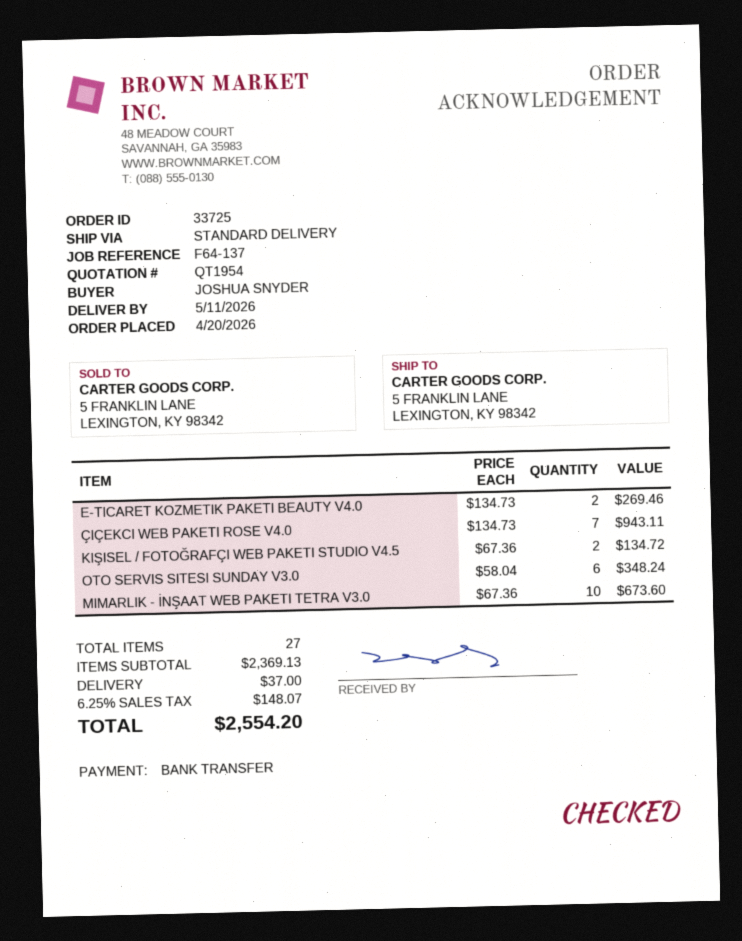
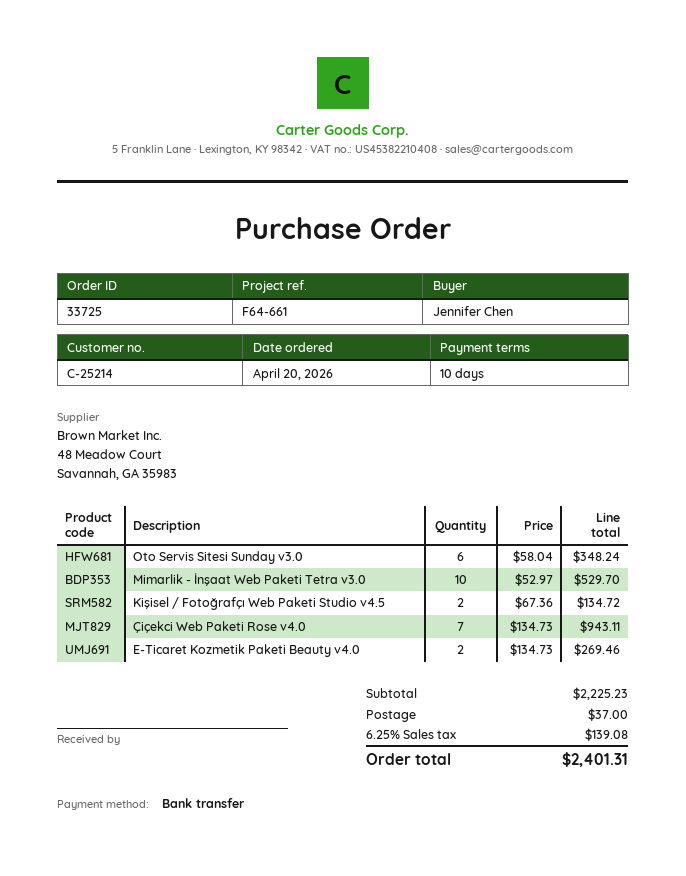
reference: F64-137 -> F64-661
ordered by: JOSHUA SNYDER -> Jennifer Chen
MIMARLIK - İNŞAAT WEB PAKETI TETRA V3.0: 10 x 67.36 = 673.60 -> 10 x 52.97 = 529.70
subtotal: 2369.13 -> 2225.23
tax: 6.25% = 148.07 -> 6.25% = 139.08
total: 2554.20 -> 2401.31

